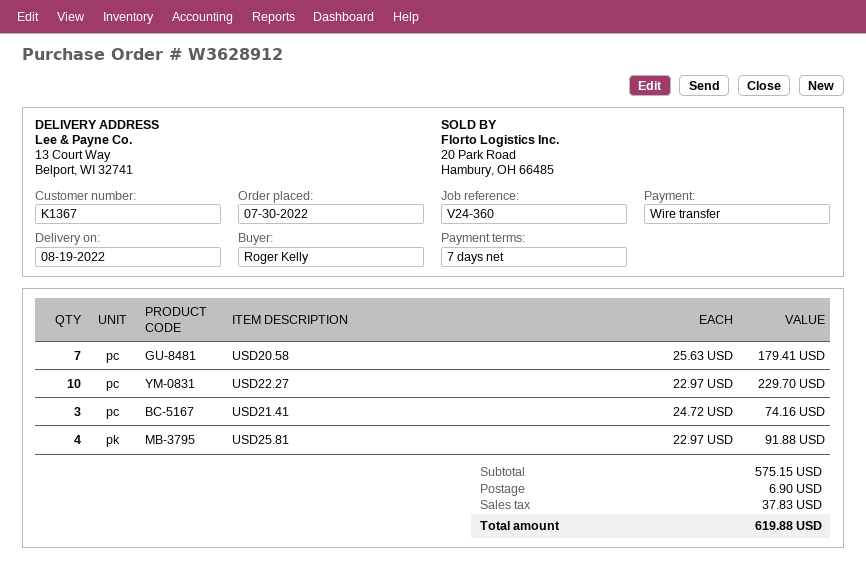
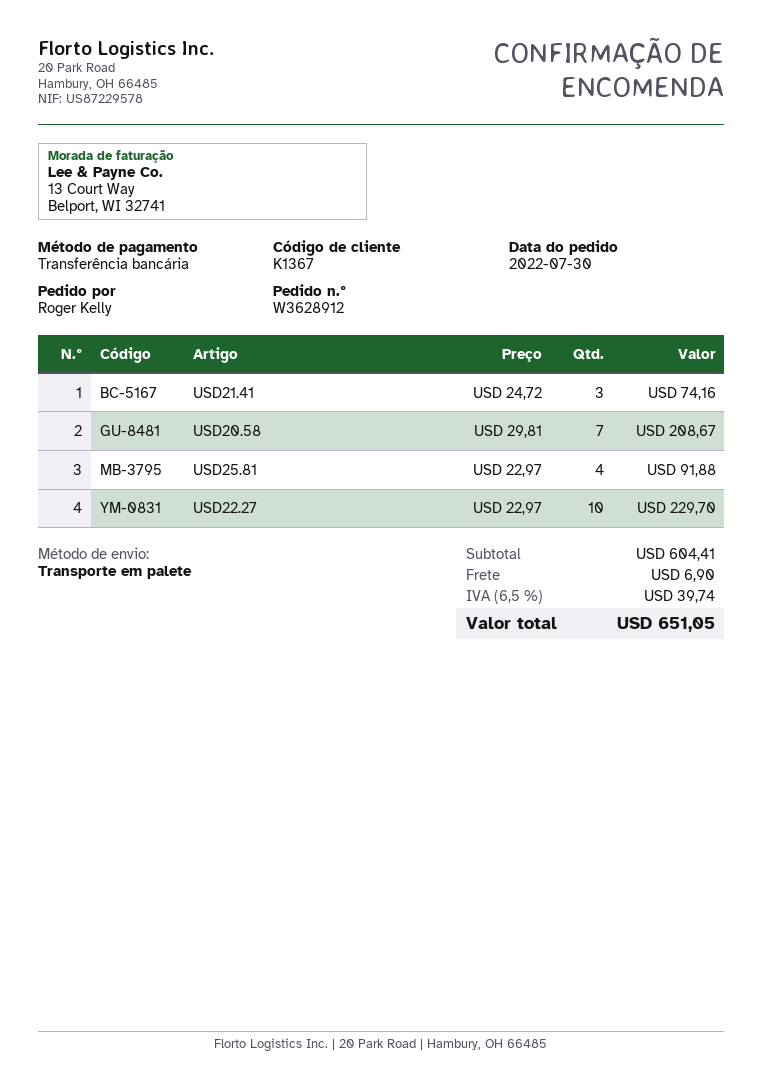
USD20.58: 7 x 25.63 = 179.41 -> 7 x 29.81 = 208.67
subtotal: 575.15 -> 604.41
tax: 37.83 -> 39.74
total: 619.88 -> 651.05

